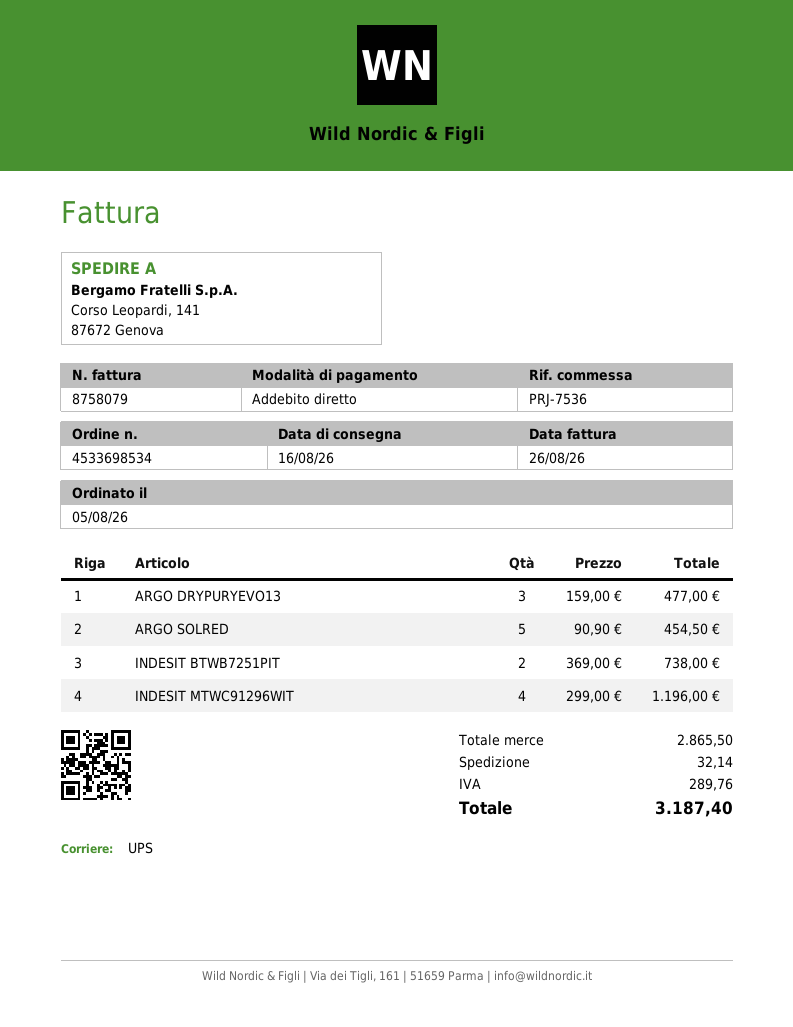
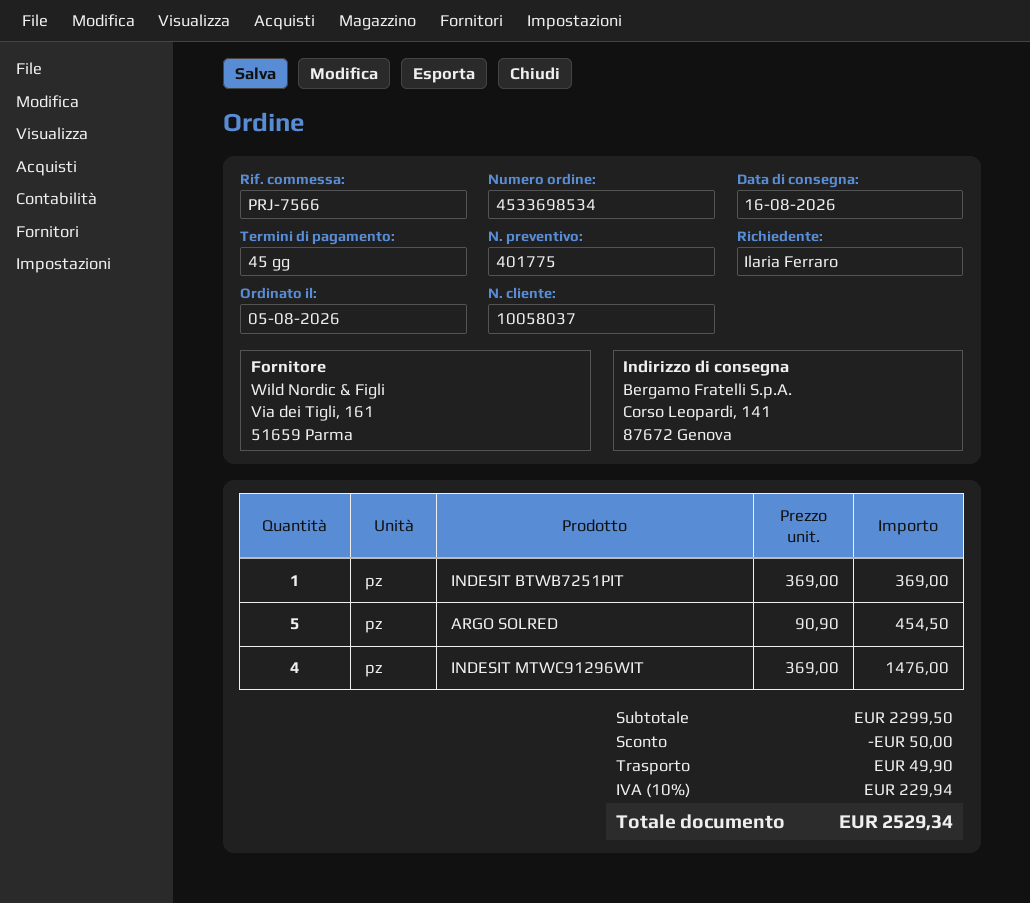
reference: PRJ-7536 -> PRJ-7566
ARGO DRYPURYEVO13: 3 x 159.00 = 477.00 -> none
INDESIT BTWB7251PIT: 2 x 369.00 = 738.00 -> 1 x 369.00 = 369.00
INDESIT MTWC91296WIT: 4 x 299.00 = 1196.00 -> 4 x 369.00 = 1476.00
subtotal: 2865.50 -> 2299.50
discount: none -> 50.00
shipping: 32.14 -> 49.90
tax: 289.76 -> 229.94
total: 3187.40 -> 2529.34

